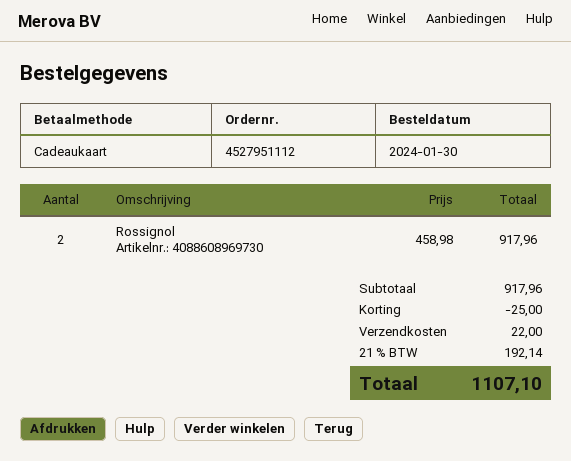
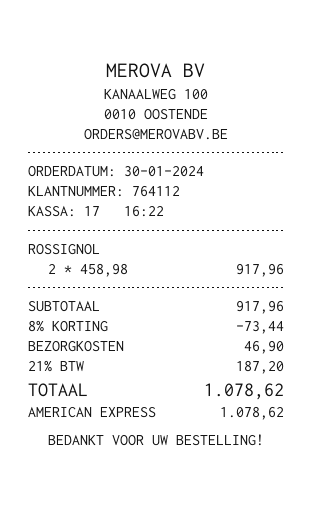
payment method: gift card -> American Express
discount: 25.00 -> 73.44
shipping: 22.00 -> 46.90
tax: 21% = 192.14 -> 21% = 187.20
total: 1107.10 -> 1078.62

